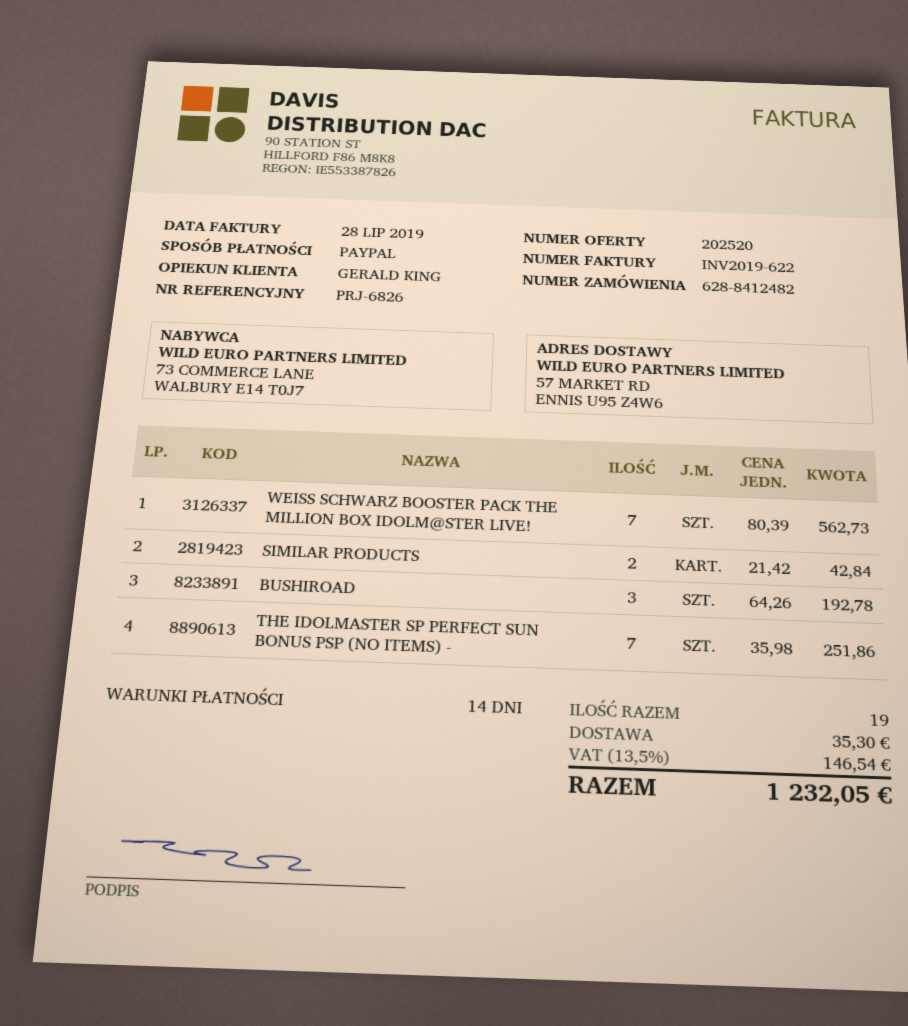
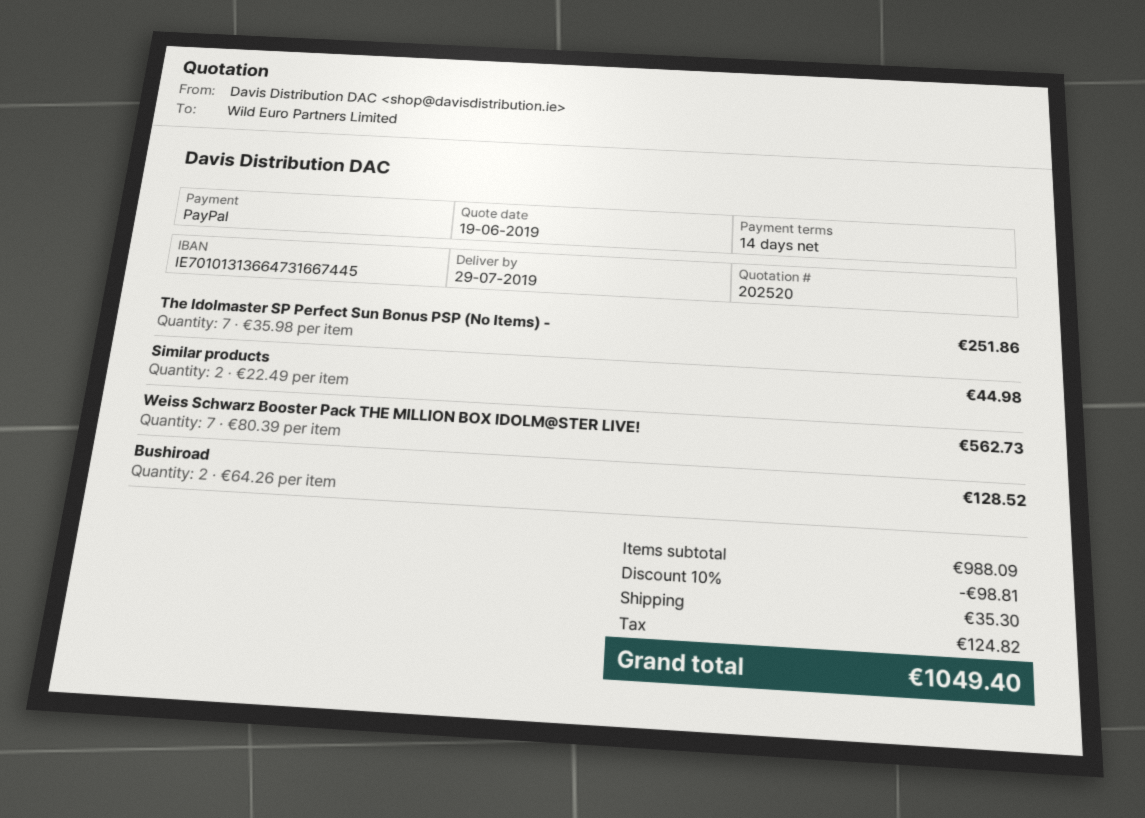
SIMILAR PRODUCTS: 2 x 21.42 = 42.84 -> 2 x 22.49 = 44.98
BUSHIROAD: 3 x 64.26 = 192.78 -> 2 x 64.26 = 128.52
discount: none -> 10% = 98.81
tax: 146.54 -> 124.82
total: 1232.05 -> 1049.40

